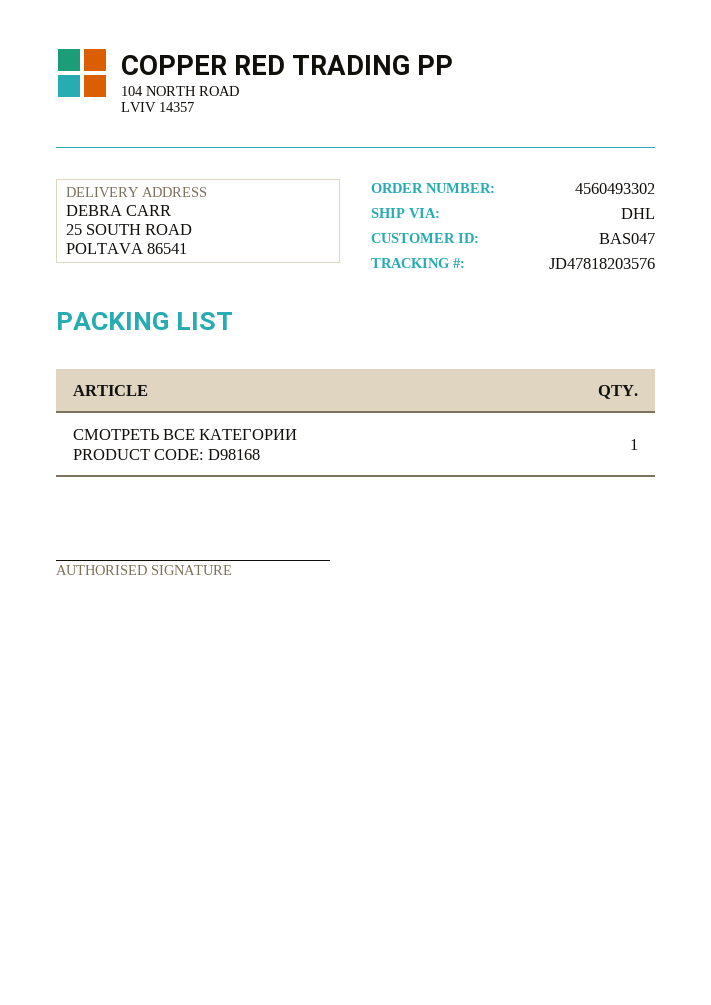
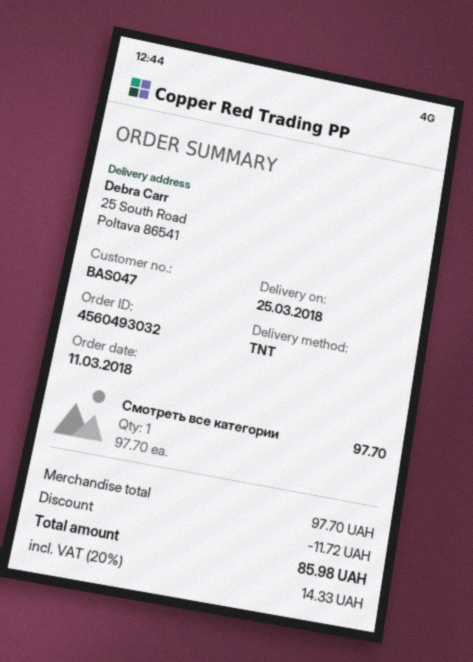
order number: 4560493302 -> 4560493032
shipping method: DHL -> TNT

